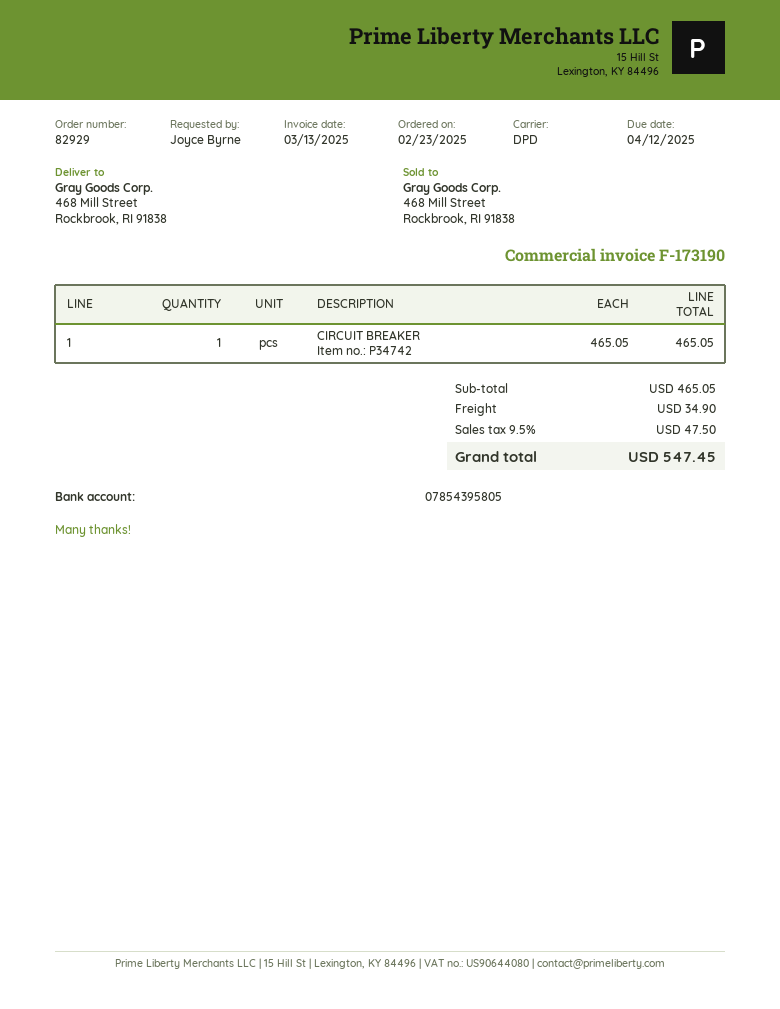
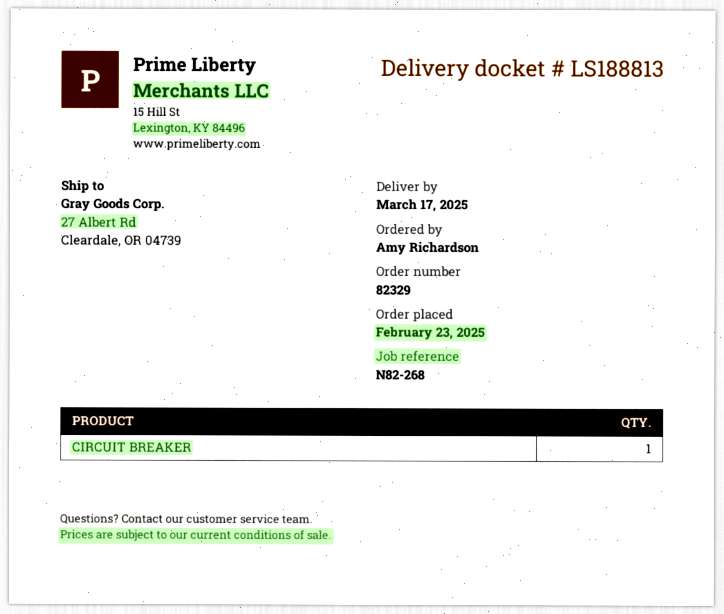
order number: 82929 -> 82329
ordered by: Joyce Byrne -> Amy Richardson
ship to: 468 Mill Street, Rockbrook, RI 91838 -> 27 Albert Rd, Cleardale, OR 04739

